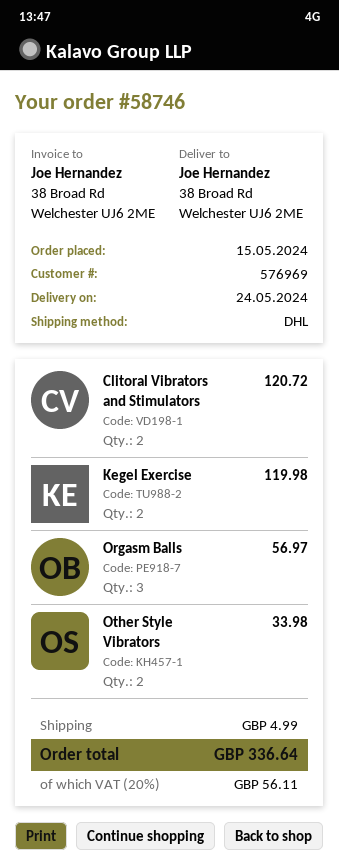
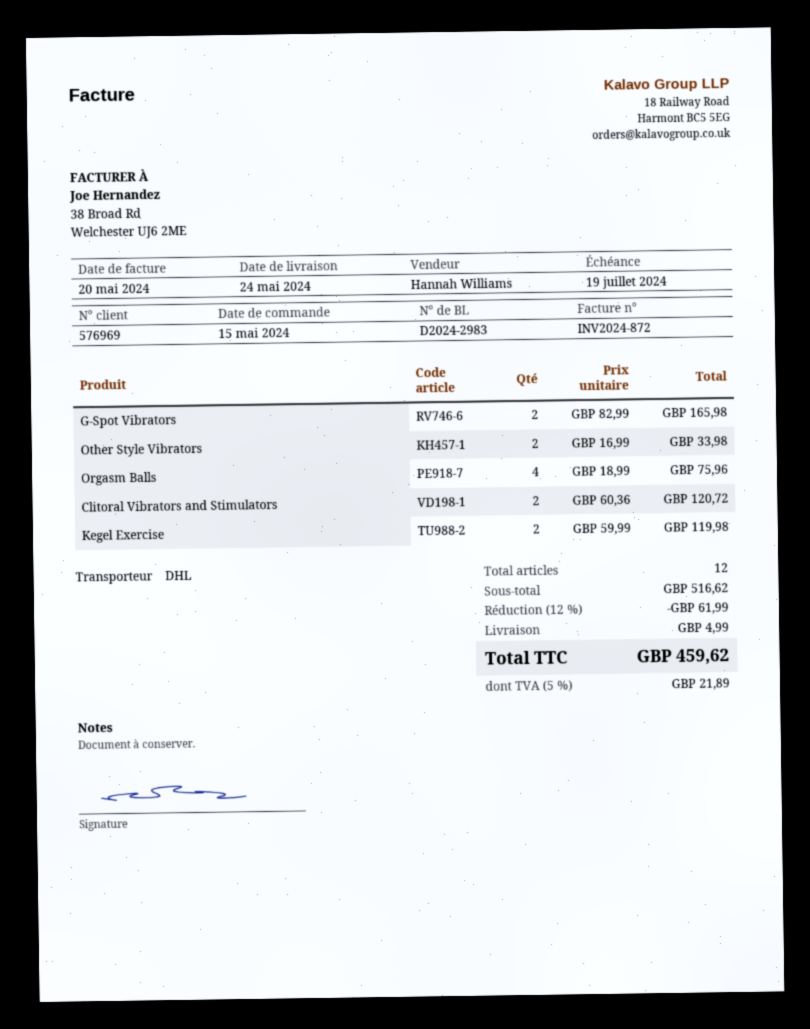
Orgasm Balls: 3 for 56.97 -> 4 for 75.96
G-Spot Vibrators: none -> 2 for 165.98
discount: none -> 12% = 61.99
tax: 20% = 56.11 -> 5% = 21.89
total: 336.64 -> 459.62

